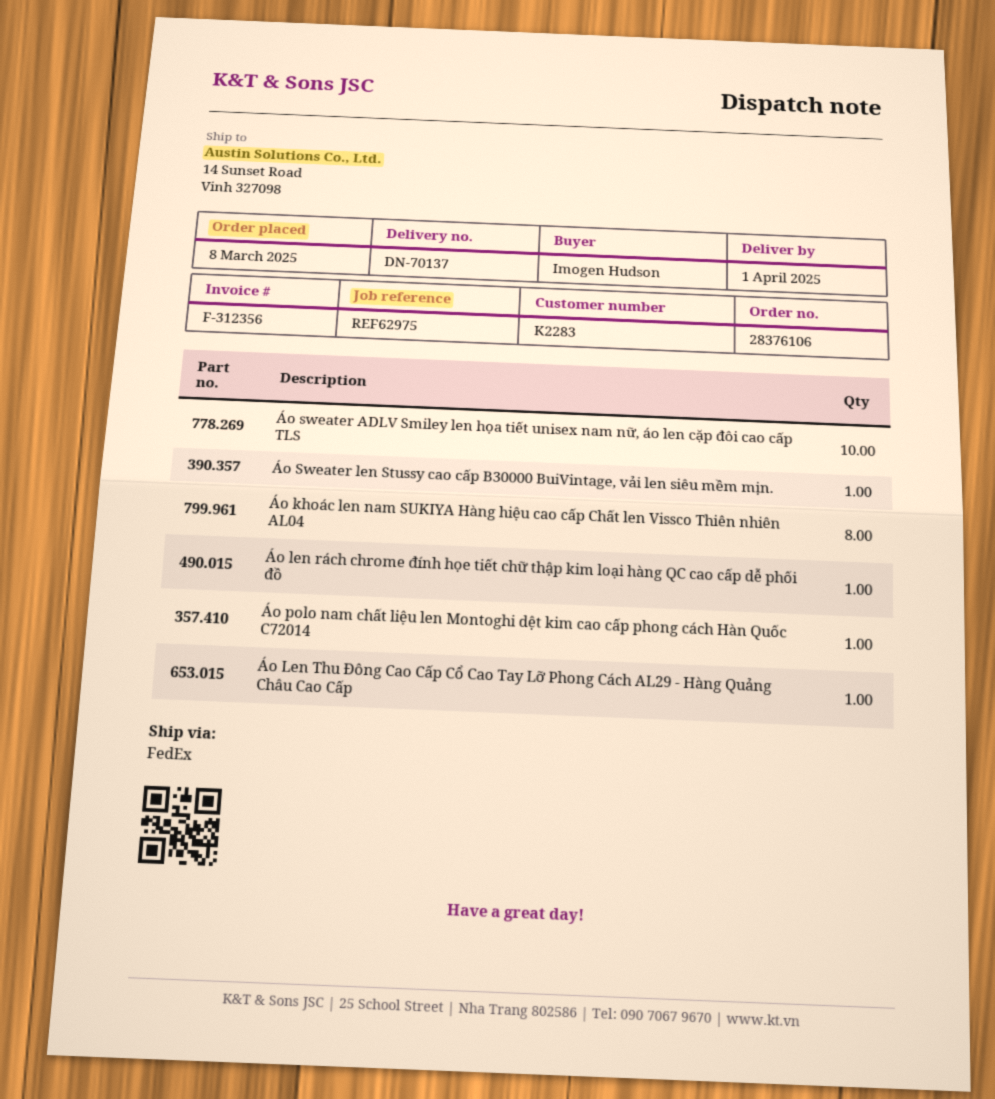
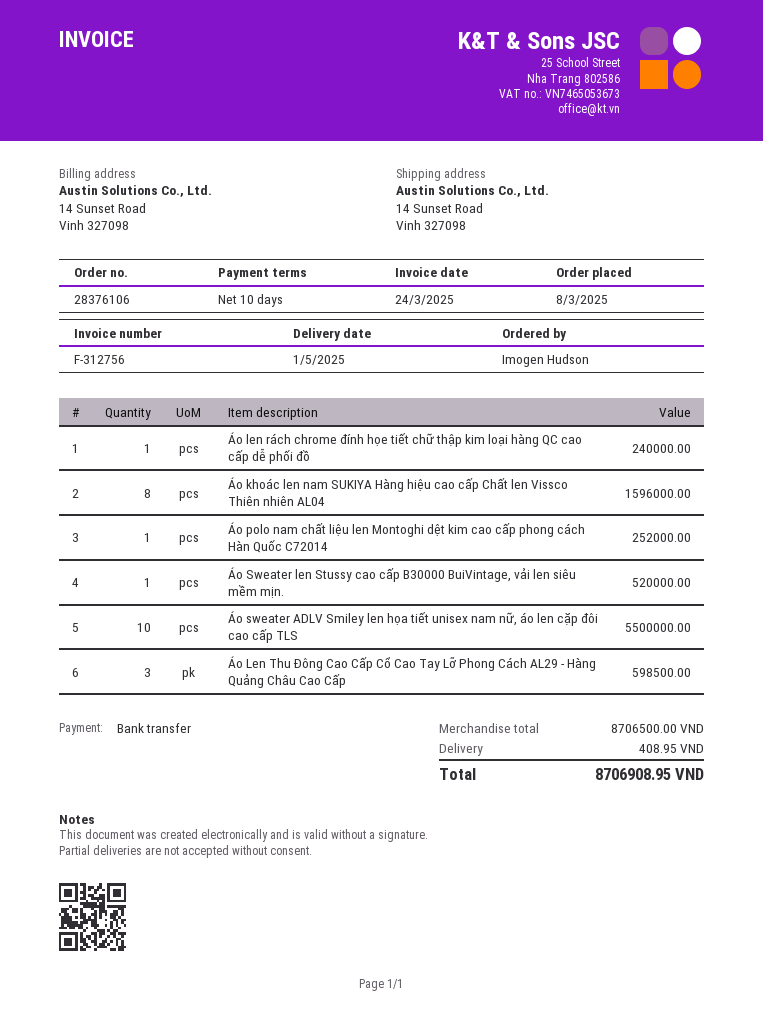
delivery date: 2025-04-01 -> 2025-05-01
invoice number: F-312356 -> F-312756
Áo Len Thu Đông Cao Cấp Cổ Cao Tay Lỡ Phong Cách AL29 - Hàng Quảng Châu Cao Cấp: 1 -> 3

